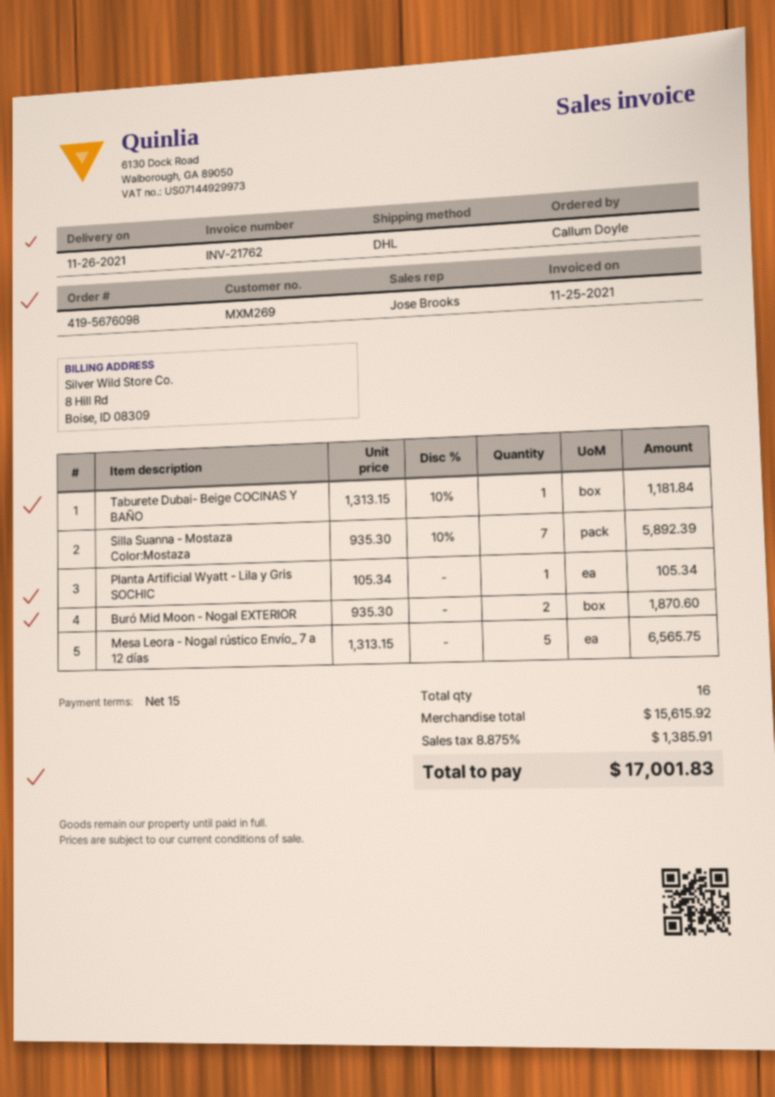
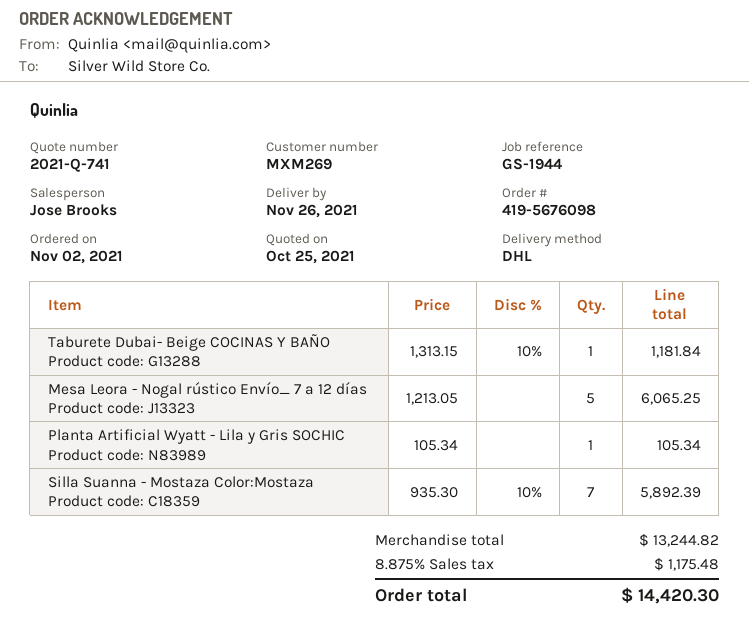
Buró Mid Moon - Nogal EXTERIOR: 2 x 935.30 = 1870.60 -> none
Mesa Leora - Nogal rústico Envío_ 7 a 12 días: 5 x 1313.15 = 6565.75 -> 5 x 1213.05 = 6065.25
subtotal: 15615.92 -> 13244.82
tax: 8.875% = 1385.91 -> 8.875% = 1175.48
total: 17001.83 -> 14420.30

